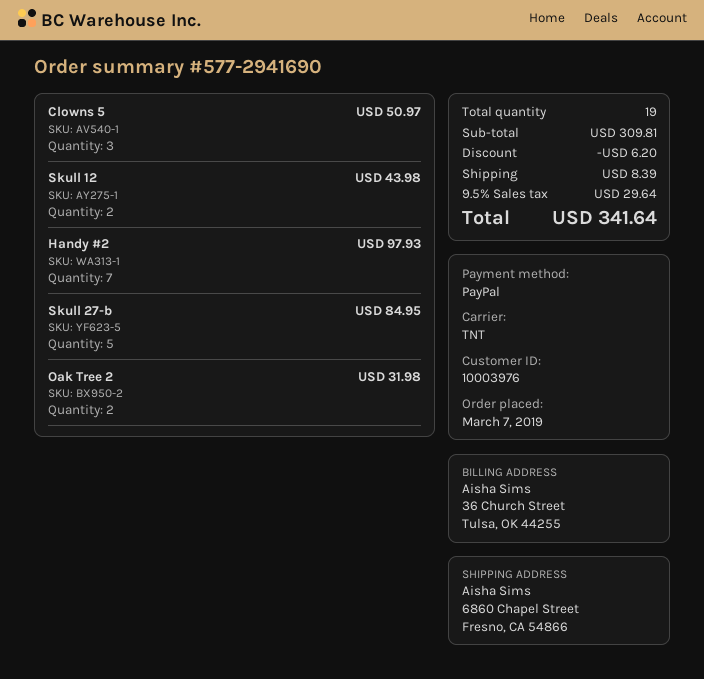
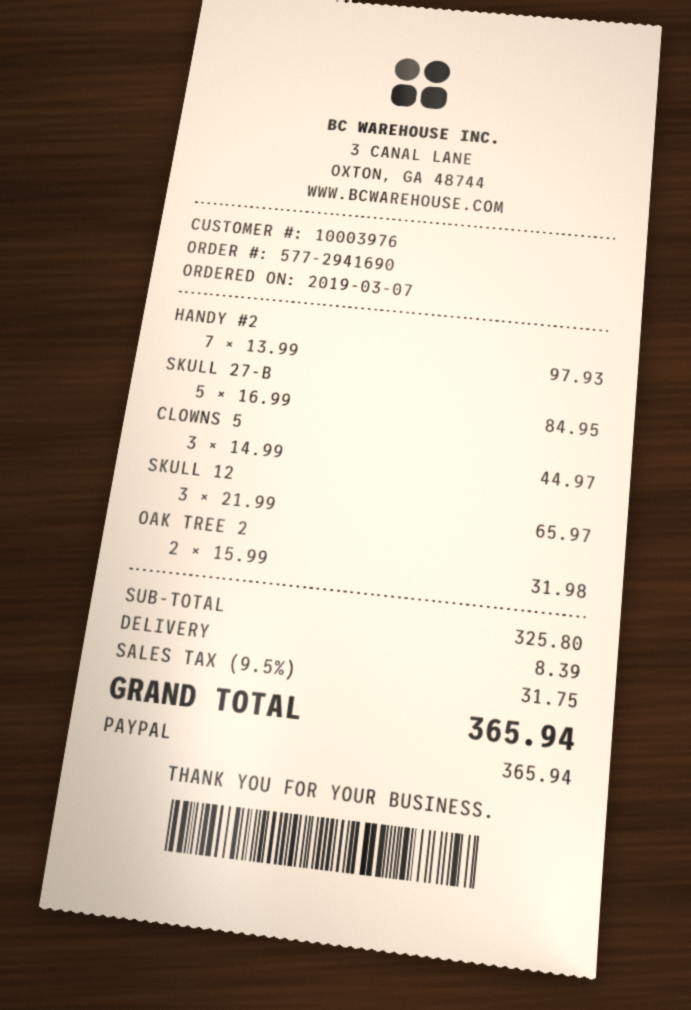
Clowns 5: 3 for 50.97 -> 3 for 44.97
Skull 12: 2 for 43.98 -> 3 for 65.97
subtotal: 309.81 -> 325.80
discount: 6.20 -> none
tax: 9.5% = 29.64 -> 9.5% = 31.75
total: 341.64 -> 365.94

